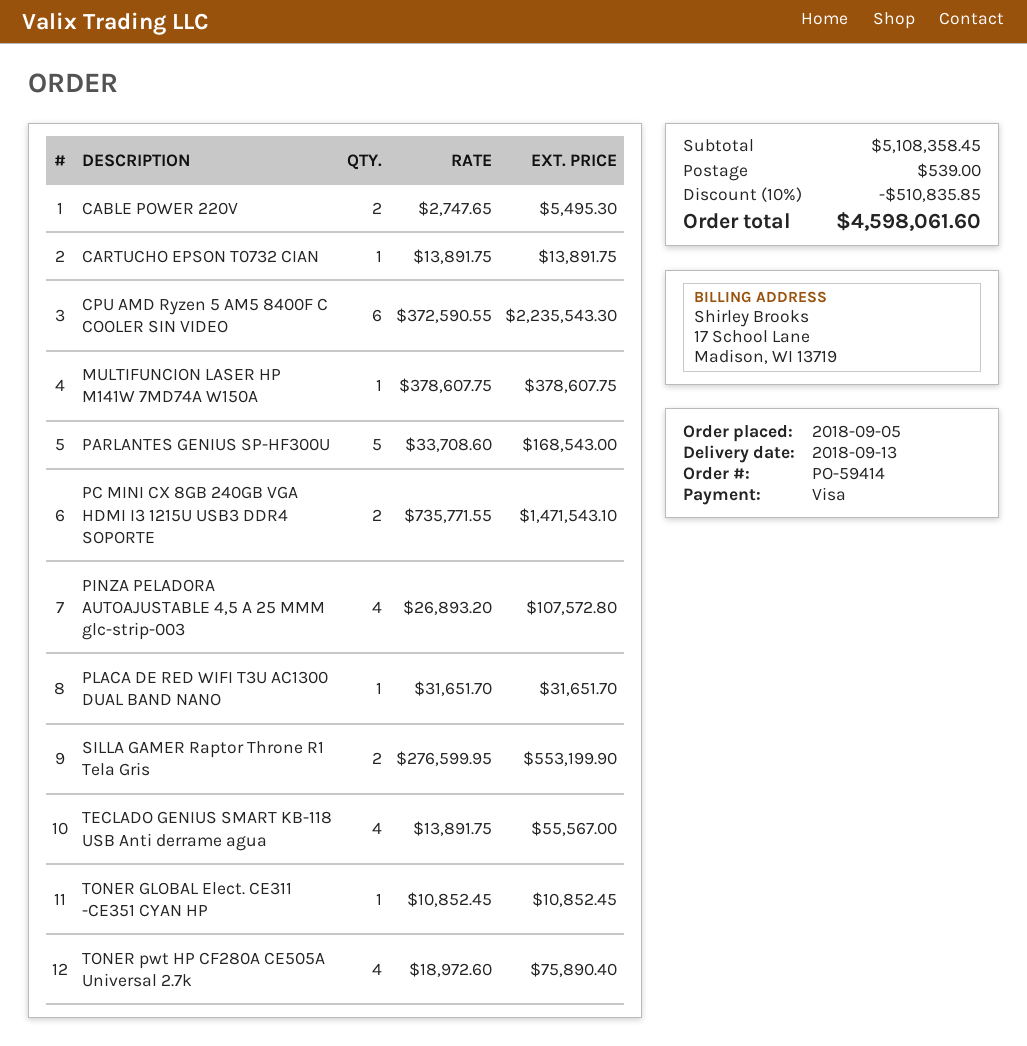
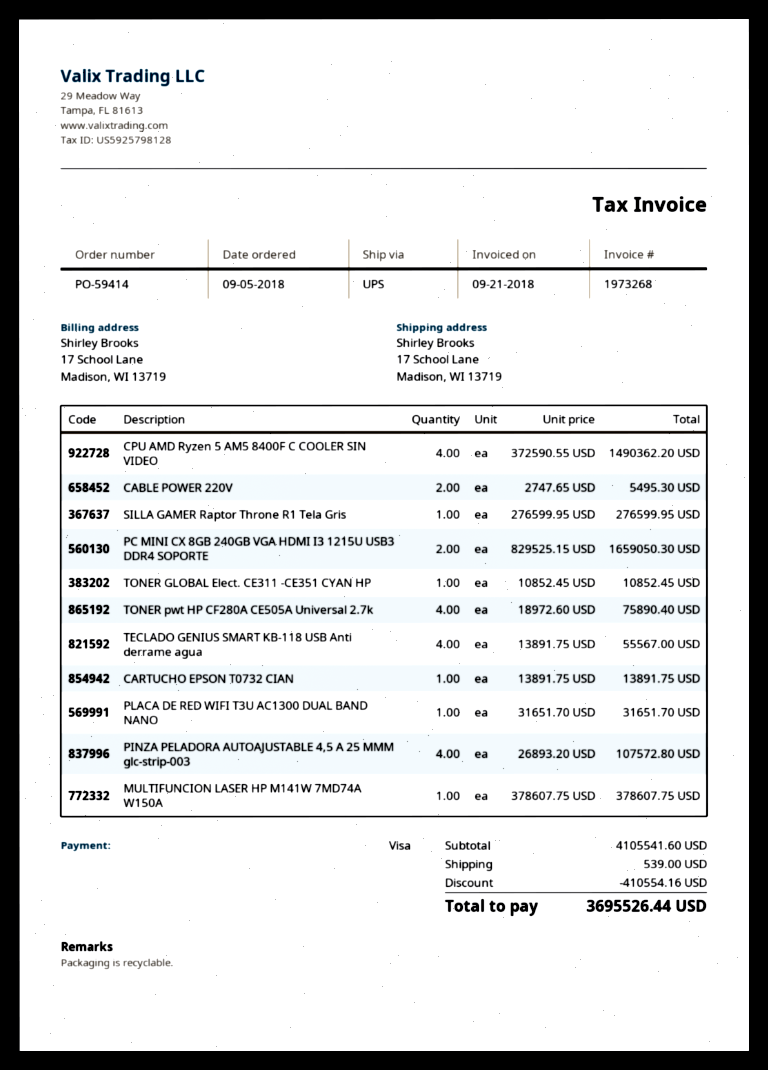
CPU AMD Ryzen 5 AM5 8400F C COOLER SIN VIDEO: 6 x 372590.55 = 2235543.30 -> 4 x 372590.55 = 1490362.20
PARLANTES GENIUS SP-HF300U: 5 x 33708.60 = 168543.00 -> none
PC MINI CX 8GB 240GB VGA HDMI I3 1215U USB3 DDR4 SOPORTE: 2 x 735771.55 = 1471543.10 -> 2 x 829525.15 = 1659050.30
SILLA GAMER Raptor Throne R1 Tela Gris: 2 x 276599.95 = 553199.90 -> 1 x 276599.95 = 276599.95
subtotal: 5108358.45 -> 4105541.60
discount: 510835.85 -> 410554.16
total: 4598061.60 -> 3695526.44

